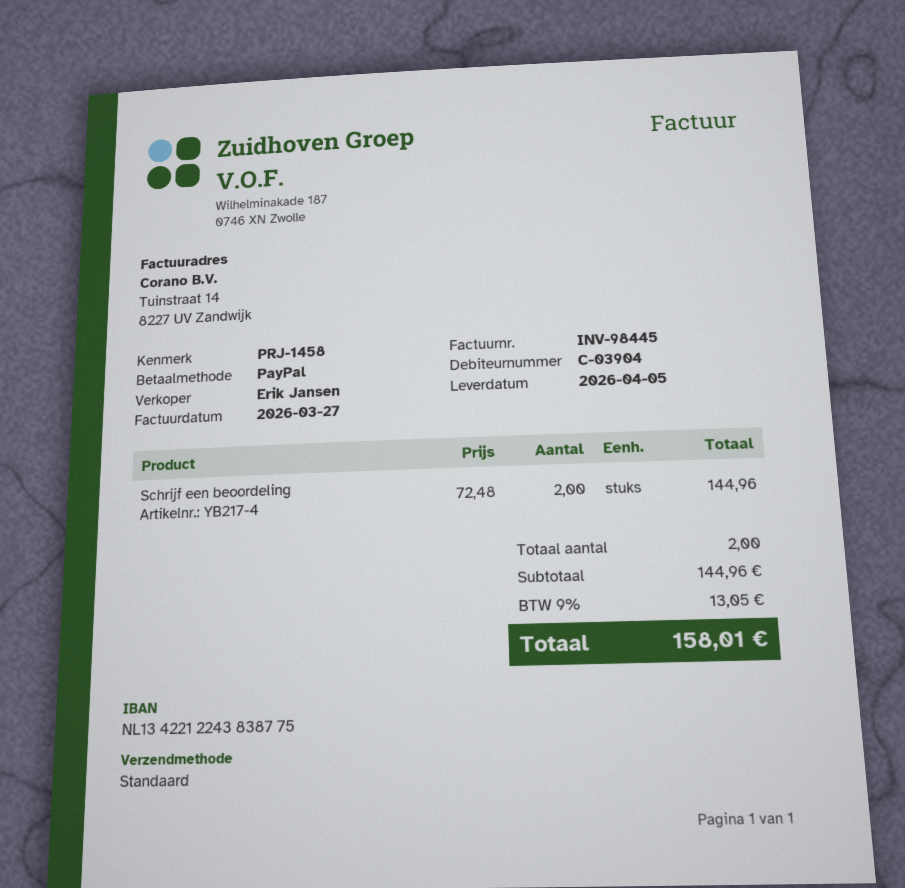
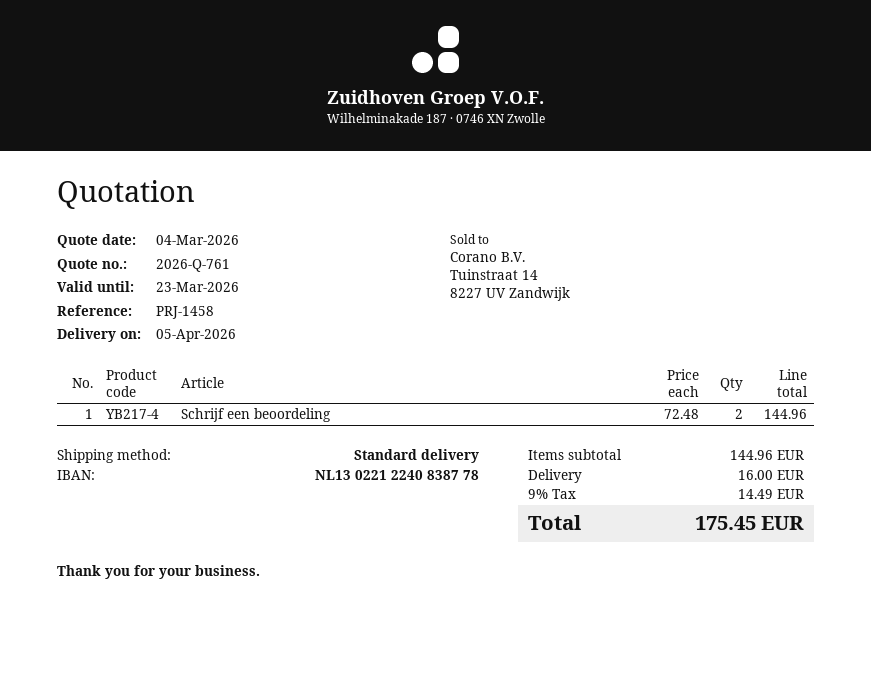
bank account: NL1342212243838775 -> NL1302212240838778
shipping: none -> 16.00
tax: 9% = 13.05 -> 9% = 14.49
total: 158.01 -> 175.45

